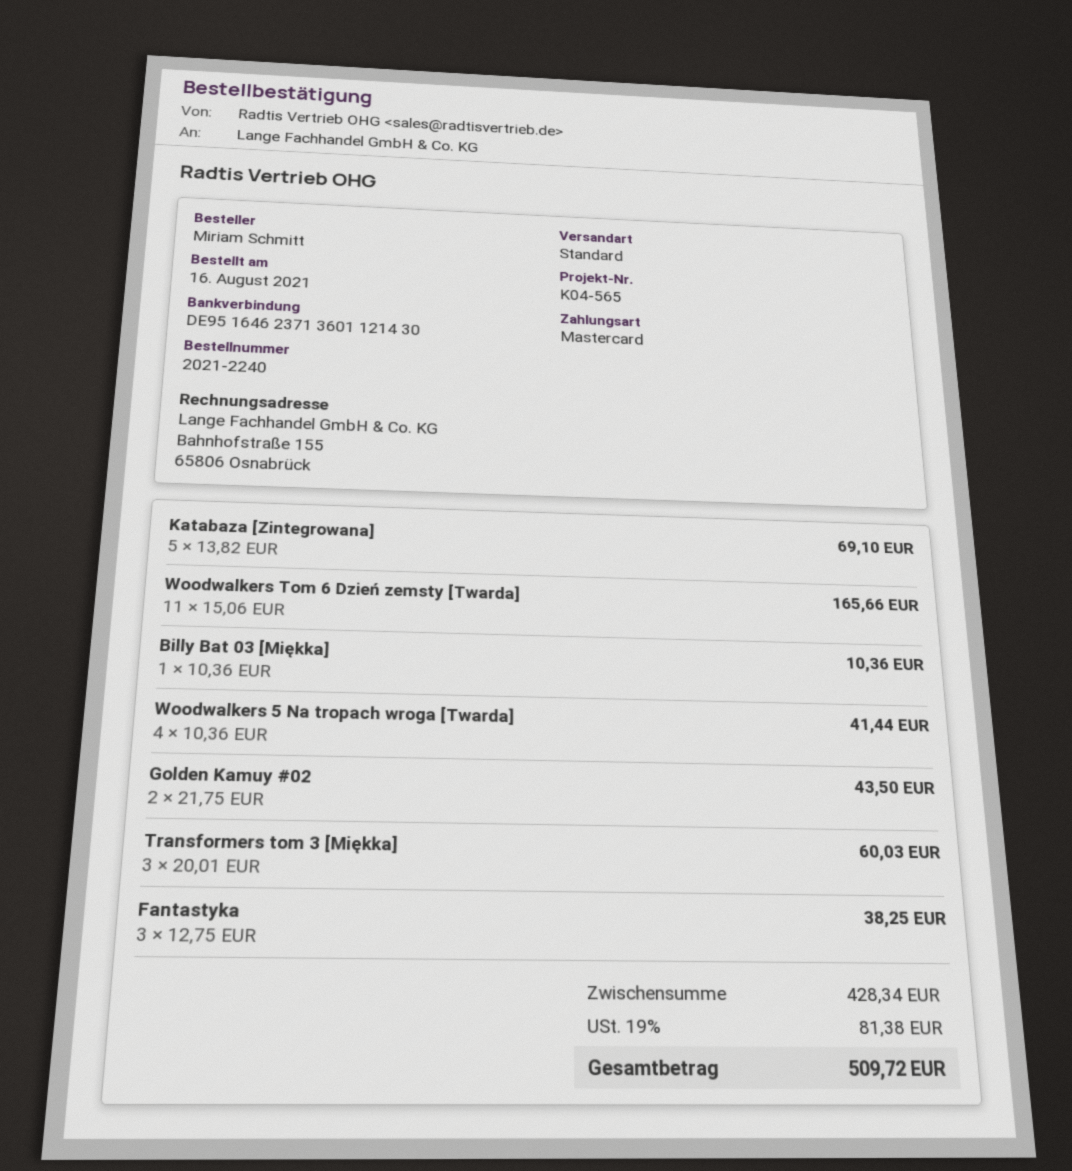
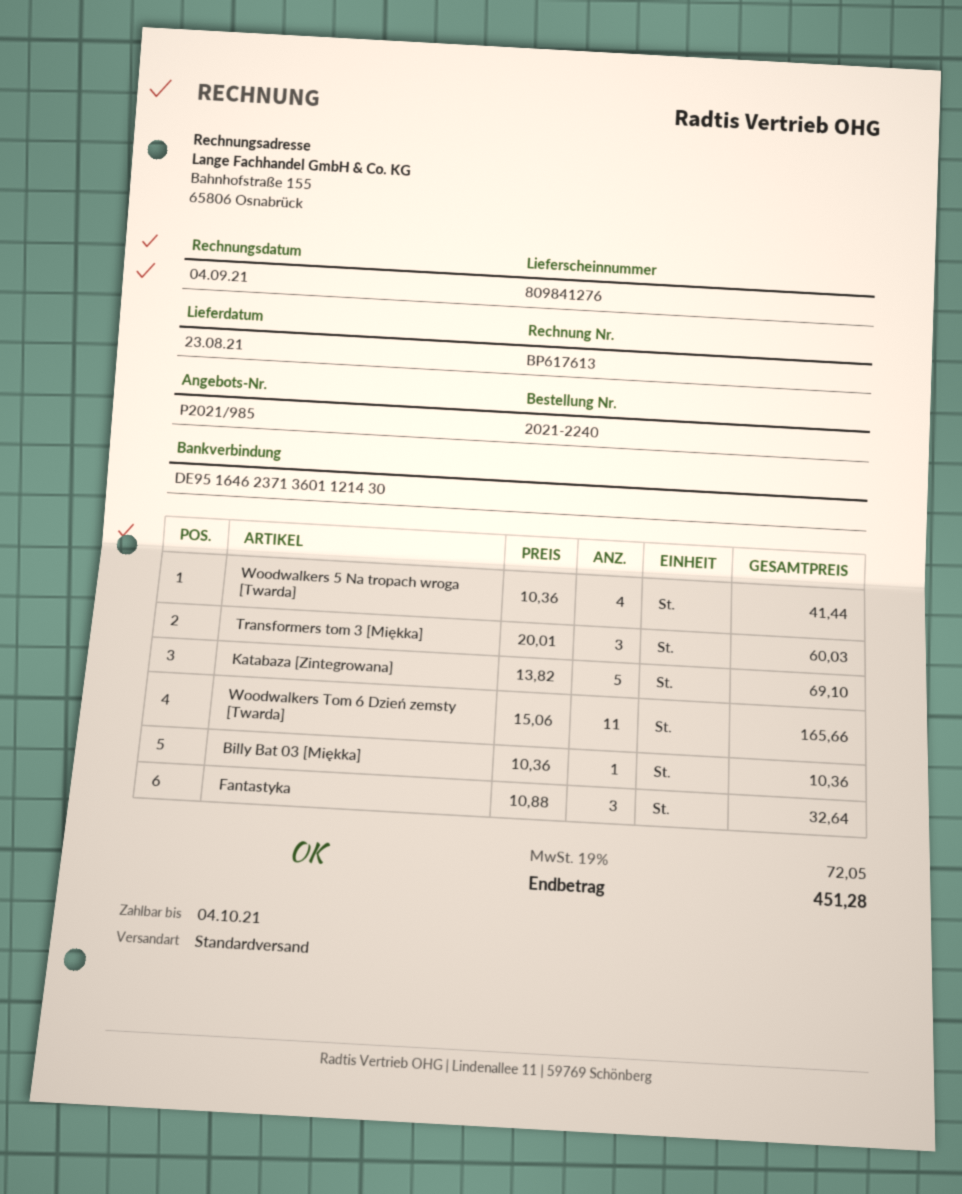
Golden Kamuy #02: 2 x 21.75 = 43.50 -> none
Fantastyka: 3 x 12.75 = 38.25 -> 3 x 10.88 = 32.64
tax: 19% = 81.38 -> 19% = 72.05
total: 509.72 -> 451.28

